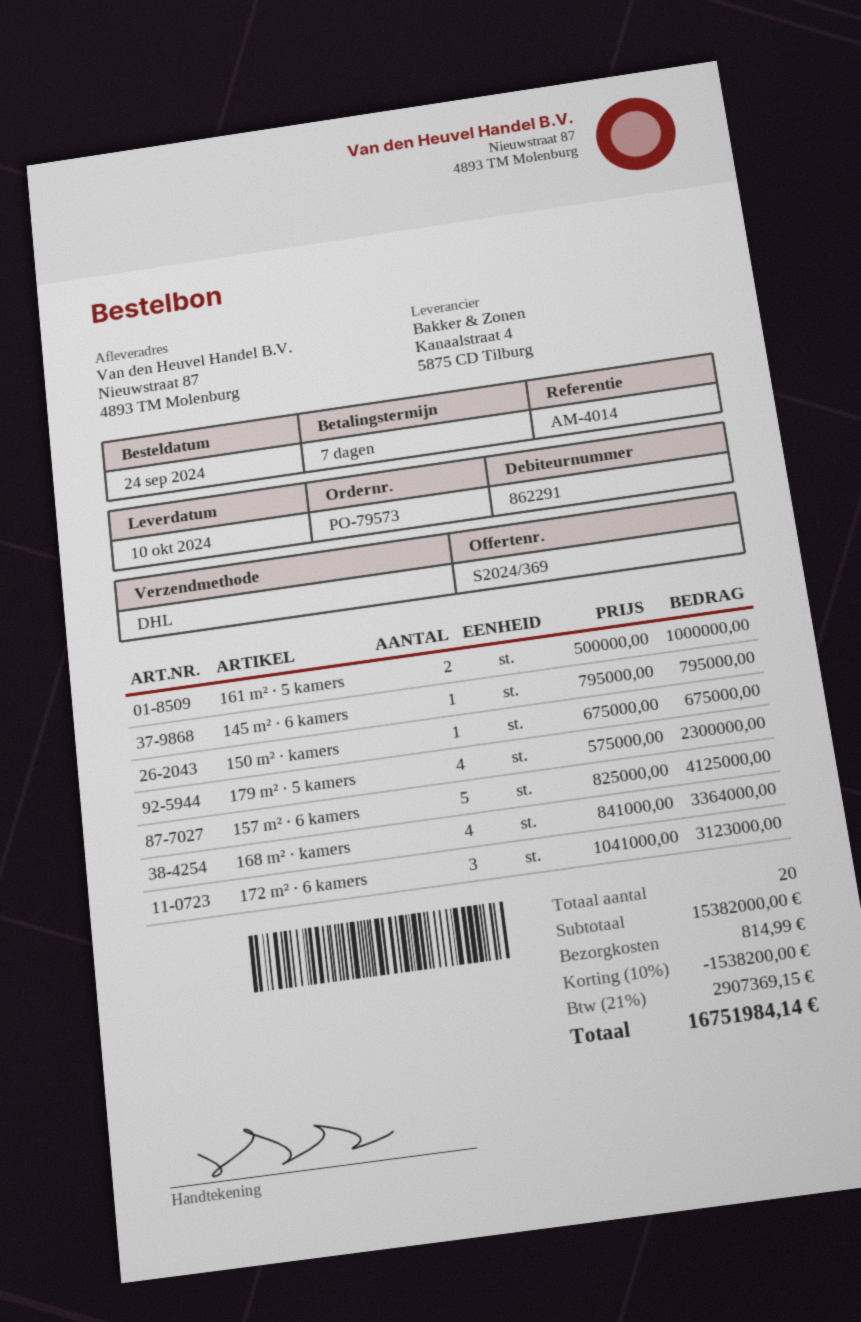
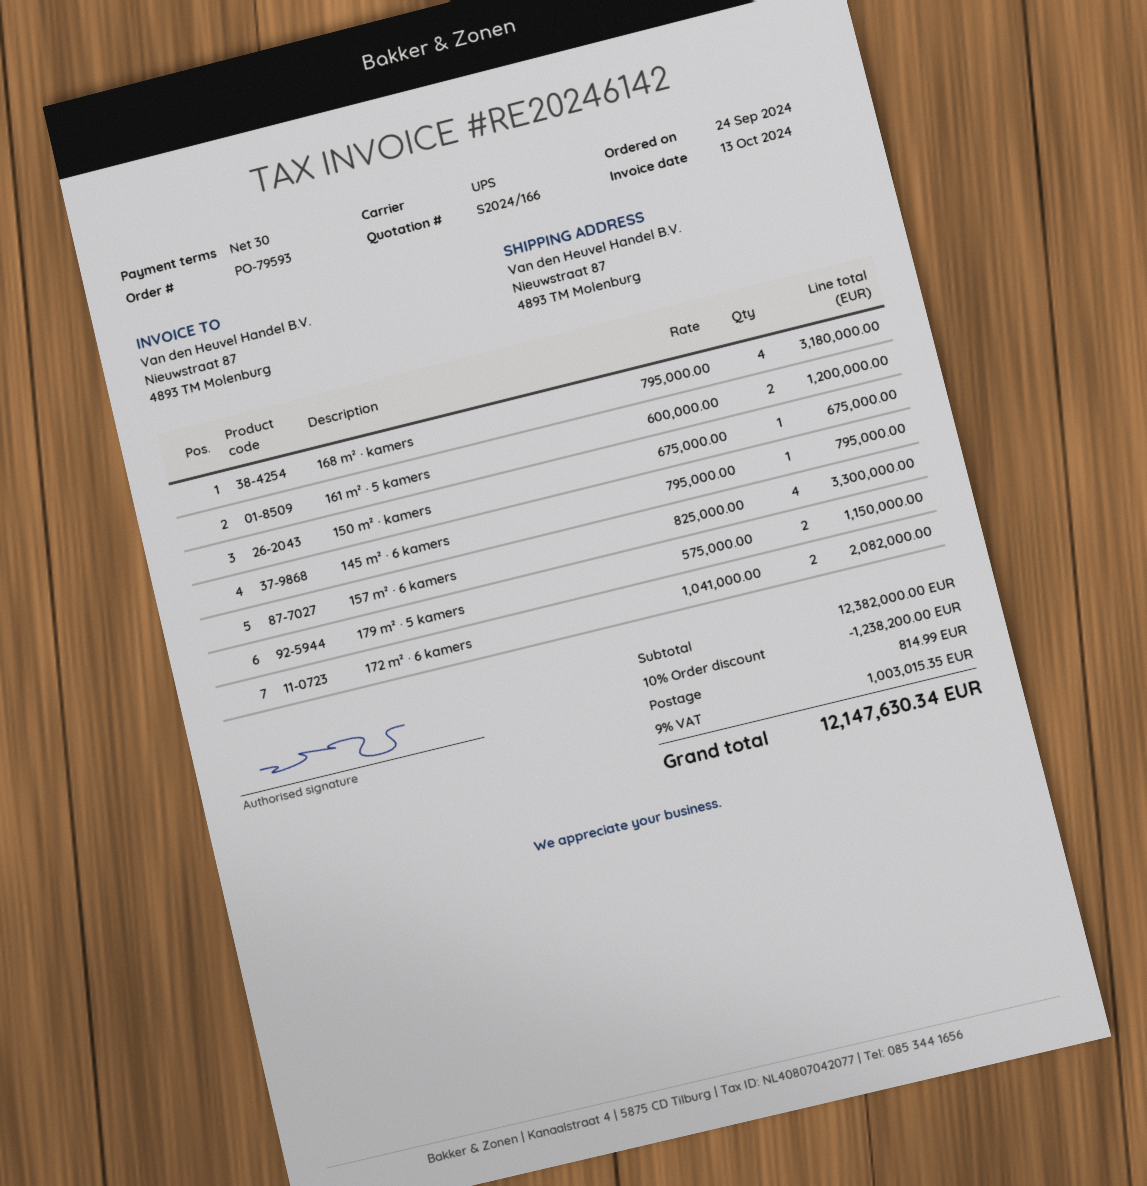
quote number: S2024/369 -> S2024/166
order number: PO-79573 -> PO-79593
payment terms: 7 days -> 30 days
shipping method: DHL -> UPS
161 m² · 5 kamers: 2 x 500000.00 = 1000000.00 -> 2 x 600000.00 = 1200000.00
179 m² · 5 kamers: 4 x 575000.00 = 2300000.00 -> 2 x 575000.00 = 1150000.00
157 m² · 6 kamers: 5 x 825000.00 = 4125000.00 -> 4 x 825000.00 = 3300000.00
168 m² · kamers: 4 x 841000.00 = 3364000.00 -> 4 x 795000.00 = 3180000.00
172 m² · 6 kamers: 3 x 1041000.00 = 3123000.00 -> 2 x 1041000.00 = 2082000.00
subtotal: 15382000.00 -> 12382000.00
discount: 10% = 1538200.00 -> 10% = 1238200.00
tax: 21% = 2907369.15 -> 9% = 1003015.35
total: 16751984.14 -> 12147630.34

